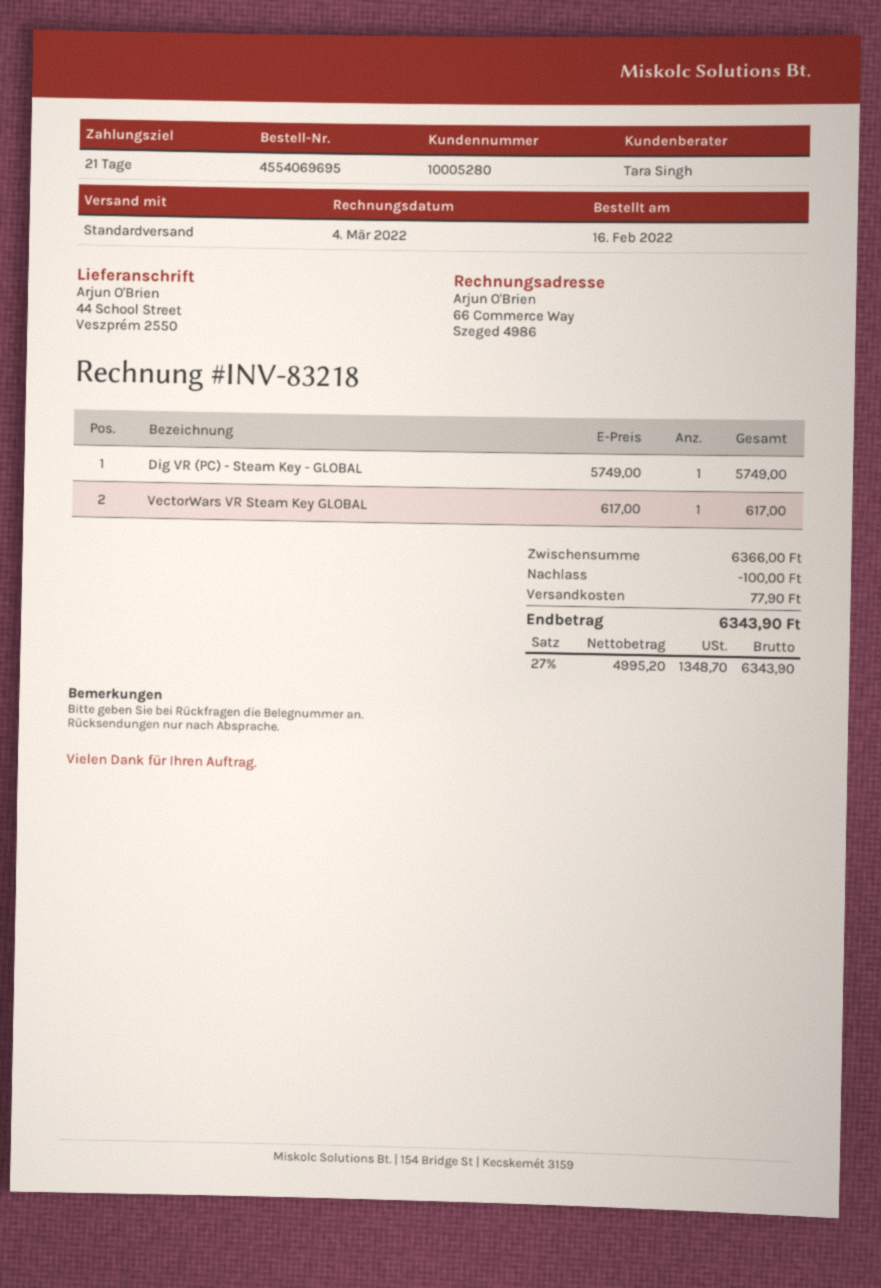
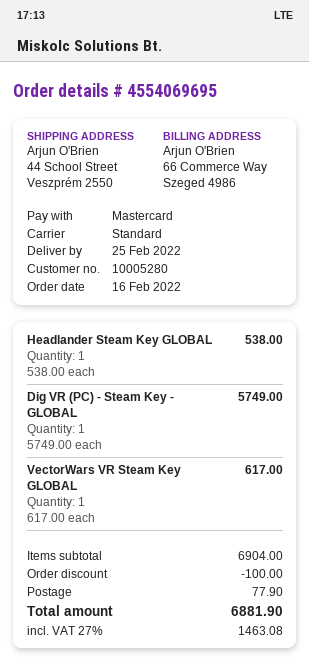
Headlander Steam Key GLOBAL: none -> 1 x 538.00 = 538.00
subtotal: 6366.00 -> 6904.00
tax: 27% = 1348.70 -> 27% = 1463.08
total: 6343.90 -> 6881.90

